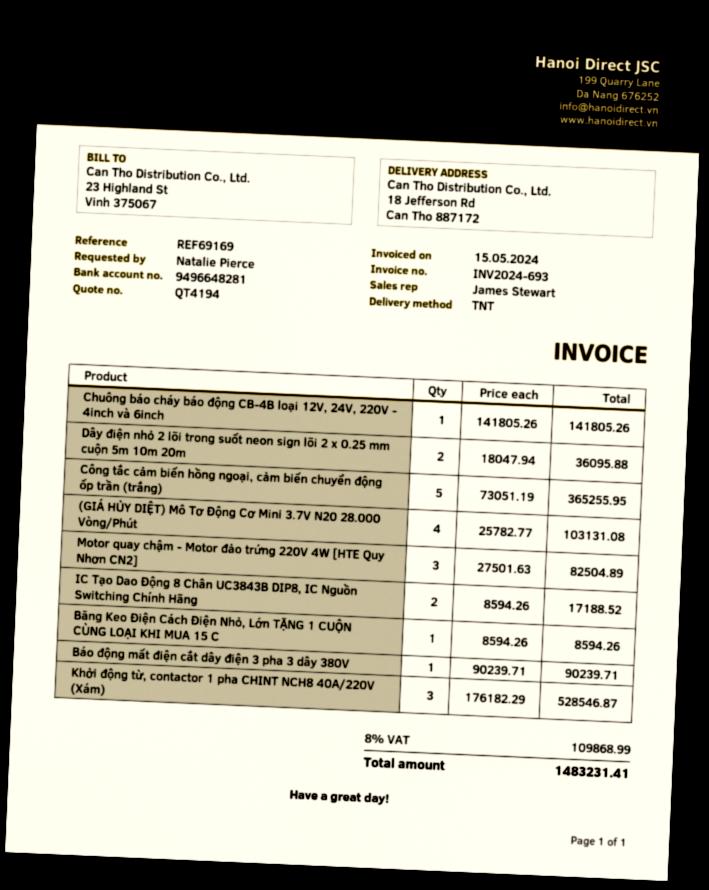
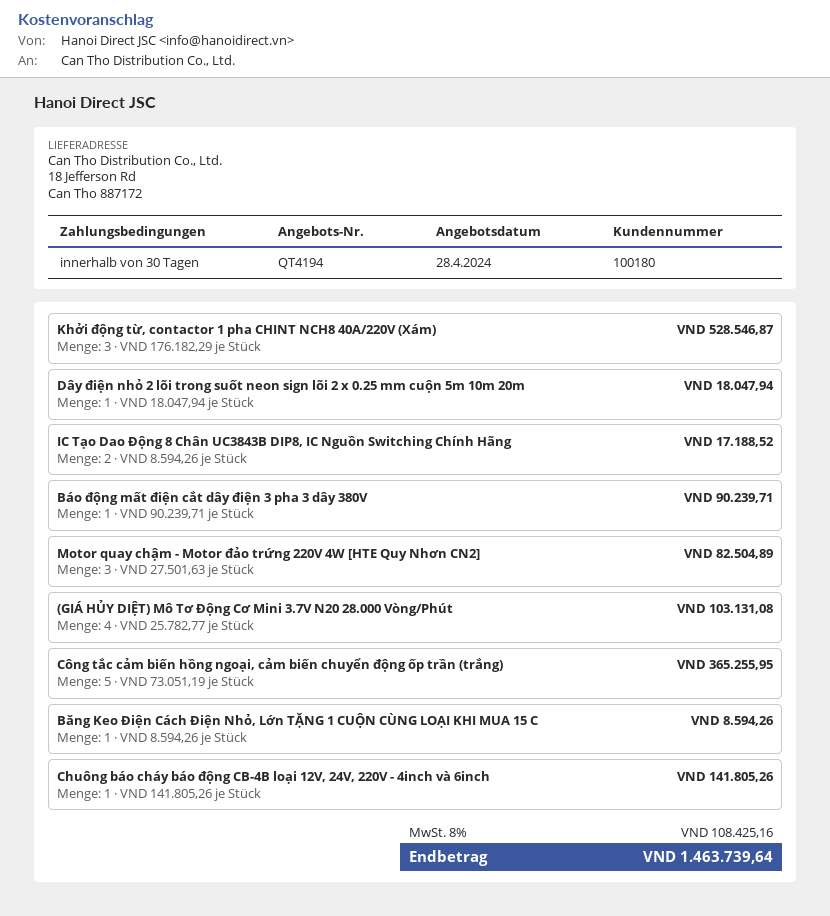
Dây điện nhỏ 2 lõi trong suốt neon sign lõi 2 x 0.25 mm cuộn 5m 10m 20m: 2 x 18047.94 = 36095.88 -> 1 x 18047.94 = 18047.94
tax: 8% = 109868.99 -> 8% = 108425.16
total: 1483231.41 -> 1463739.64

